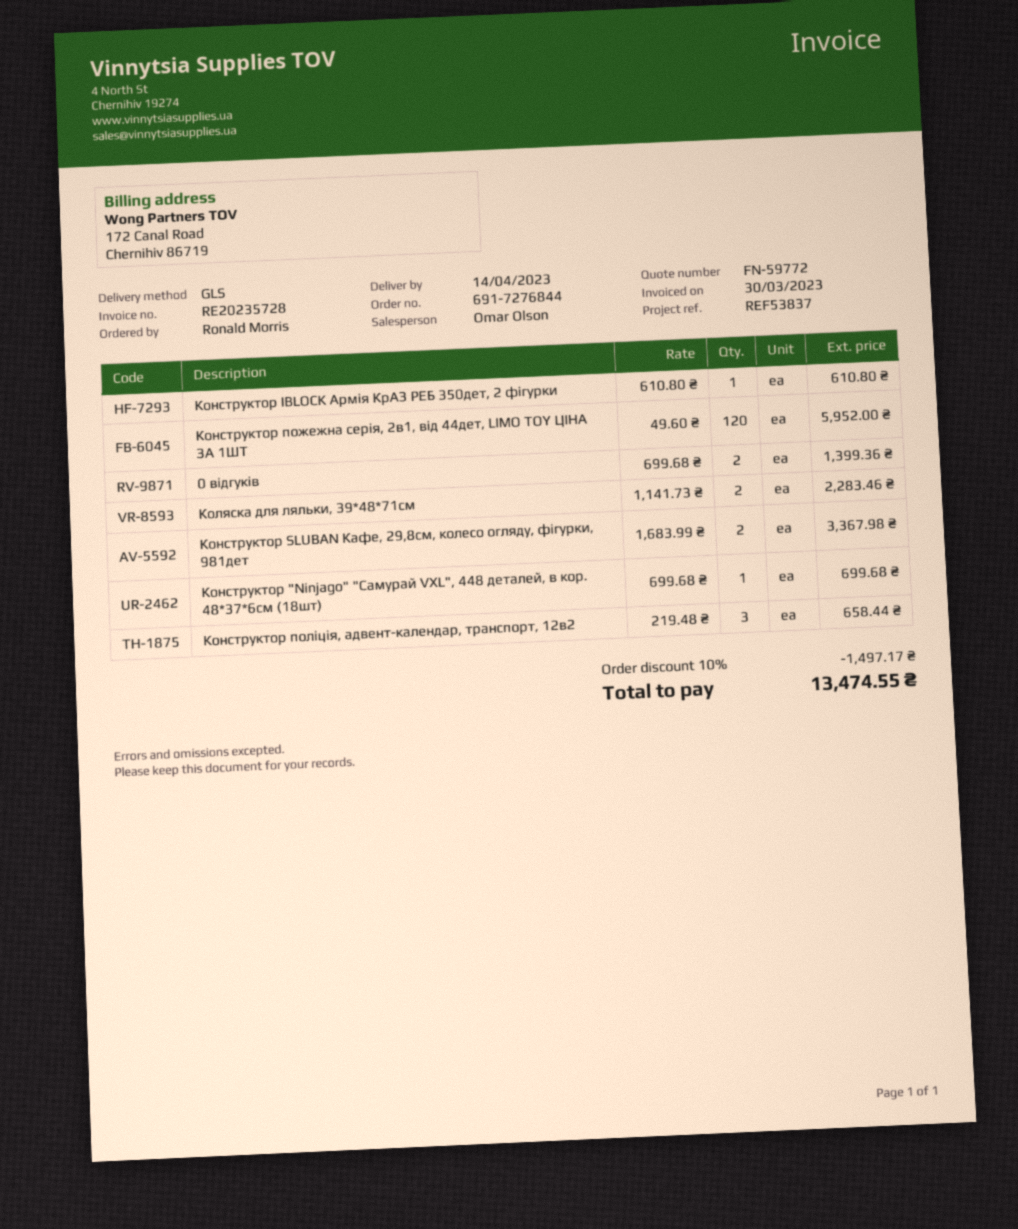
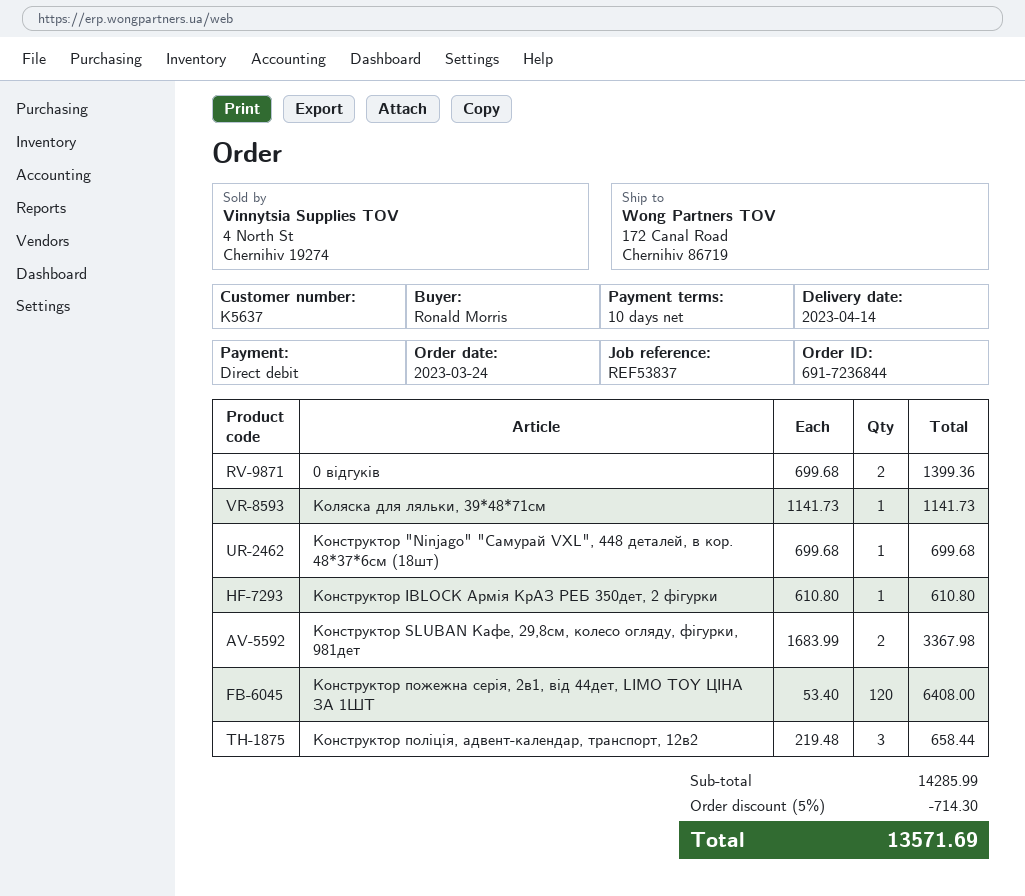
order number: 691-7276844 -> 691-7236844
Конструктор пожежна серія, 2в1, від 44дет, LIMO TOY ЦІНА ЗА 1ШТ: 120 x 49.60 = 5952.00 -> 120 x 53.40 = 6408.00
Коляска для ляльки, 39*48*71см: 2 x 1141.73 = 2283.46 -> 1 x 1141.73 = 1141.73
discount: 10% = 1497.17 -> 5% = 714.30
total: 13474.55 -> 13571.69

